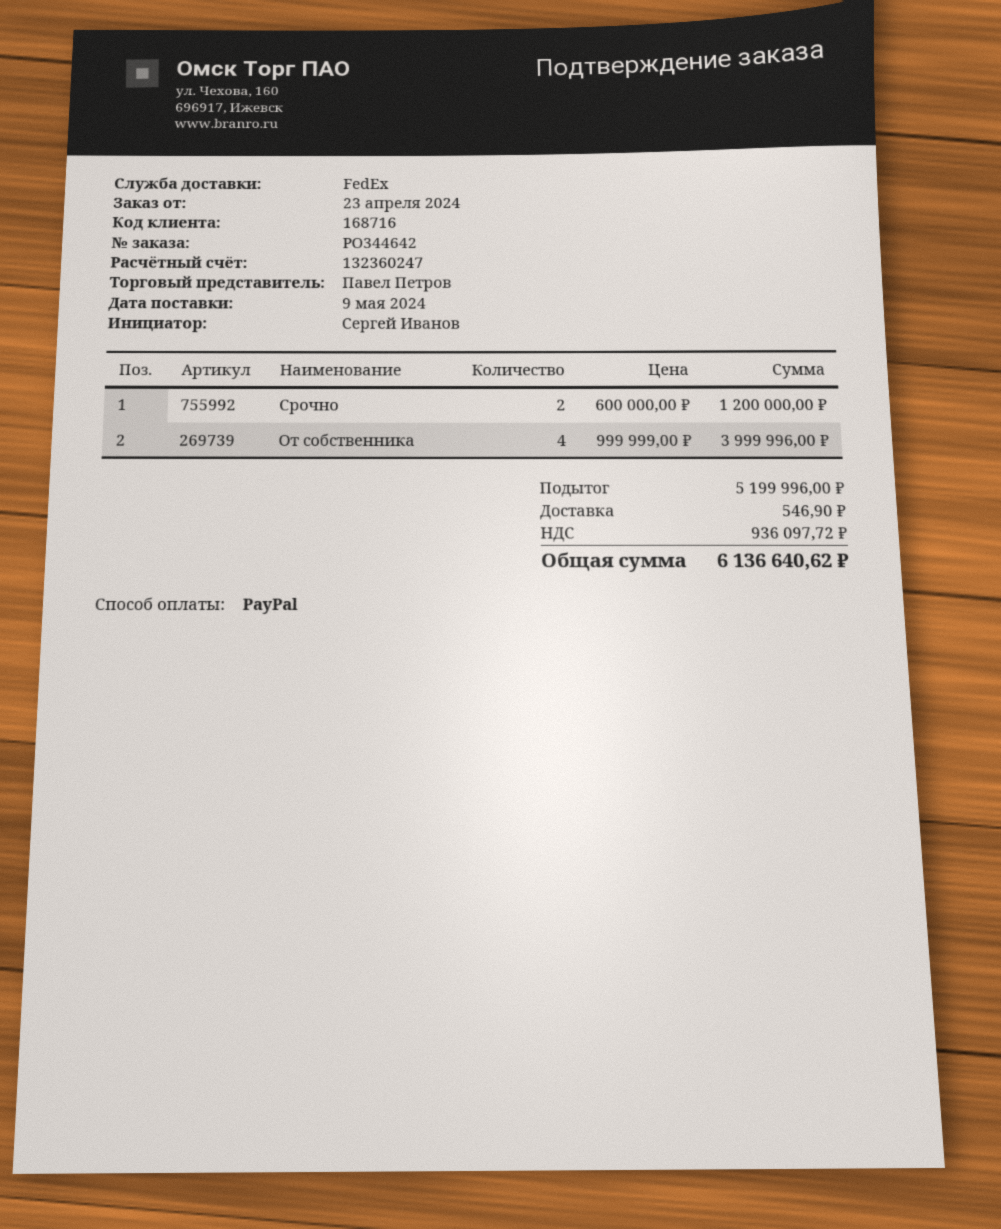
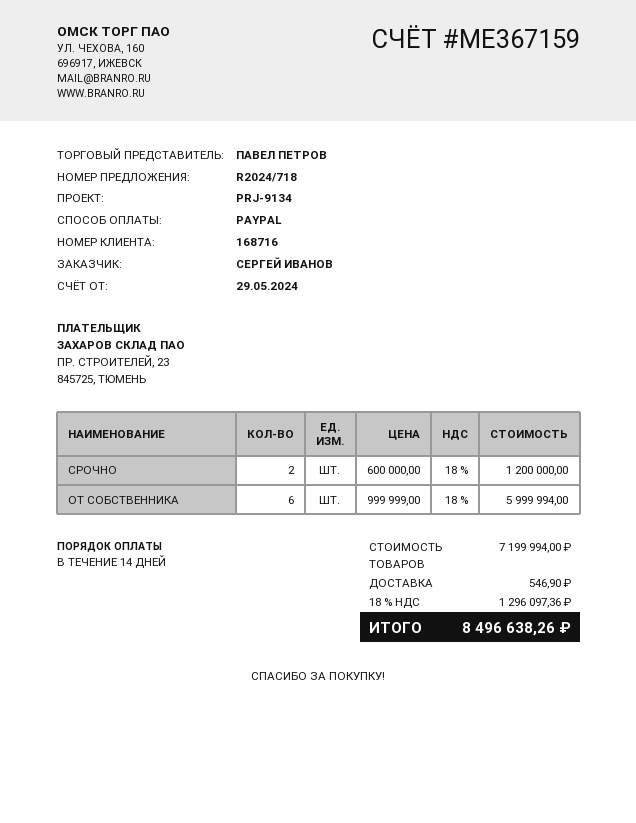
От собственника: 4 x 999999.00 = 3999996.00 -> 6 x 999999.00 = 5999994.00
subtotal: 5199996.00 -> 7199994.00
tax: 936097.72 -> 1296097.36
total: 6136640.62 -> 8496638.26

